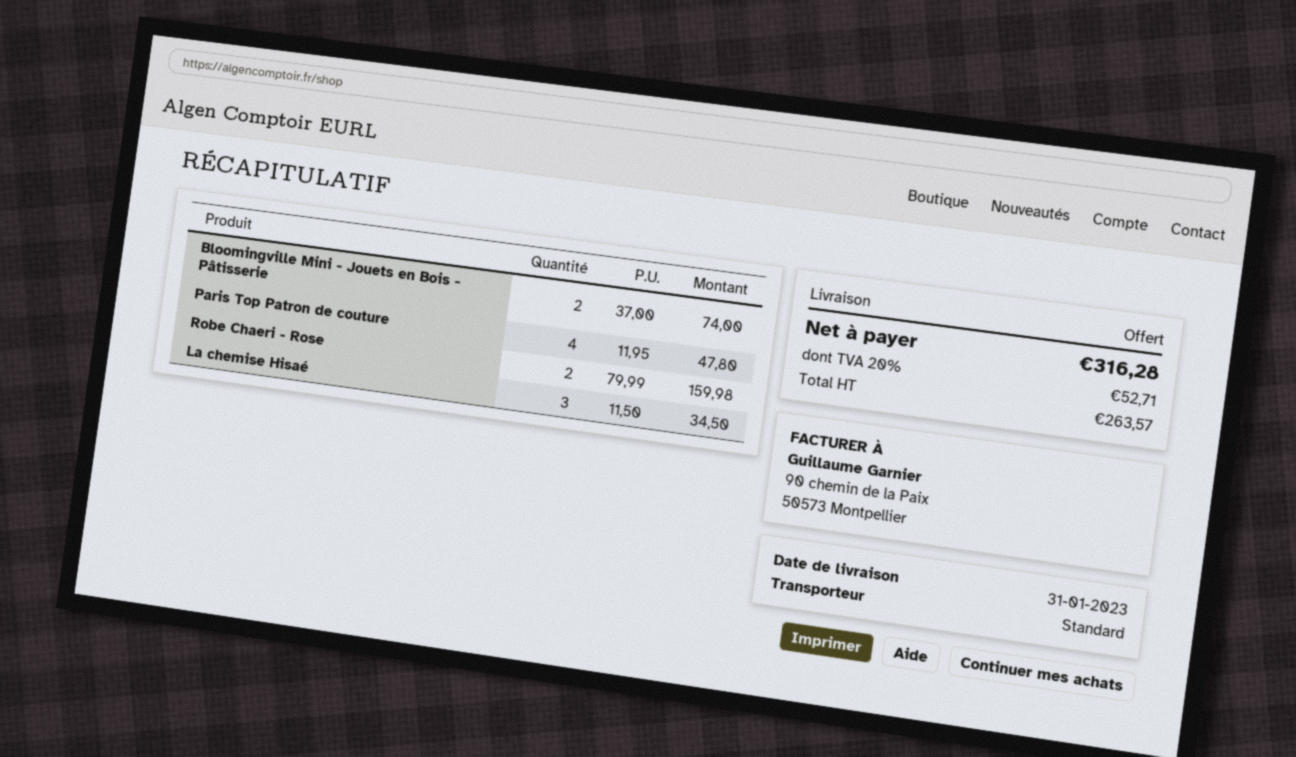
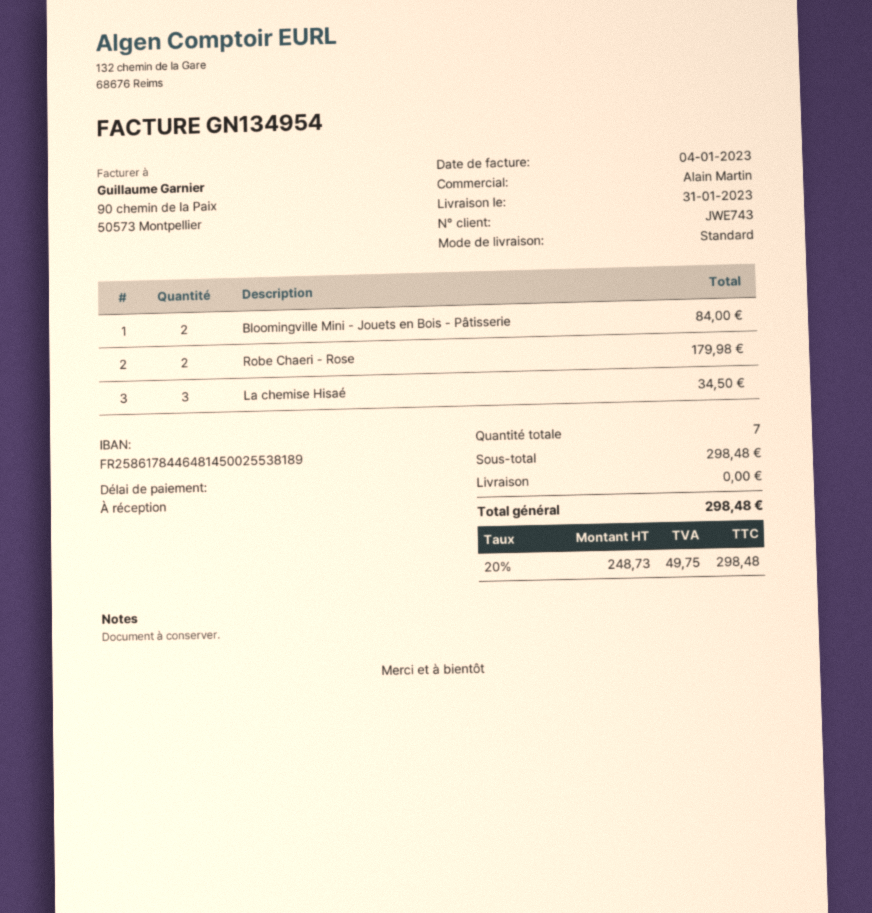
Bloomingville Mini - Jouets en Bois - Pâtisserie: 2 for 74.00 -> 2 for 84.00
Paris Top Patron de couture: 4 for 47.80 -> none
Robe Chaeri - Rose: 2 for 159.98 -> 2 for 179.98
net: 263.57 -> 248.73
tax: 20% = 52.71 -> 20% = 49.75
total: 316.28 -> 298.48

